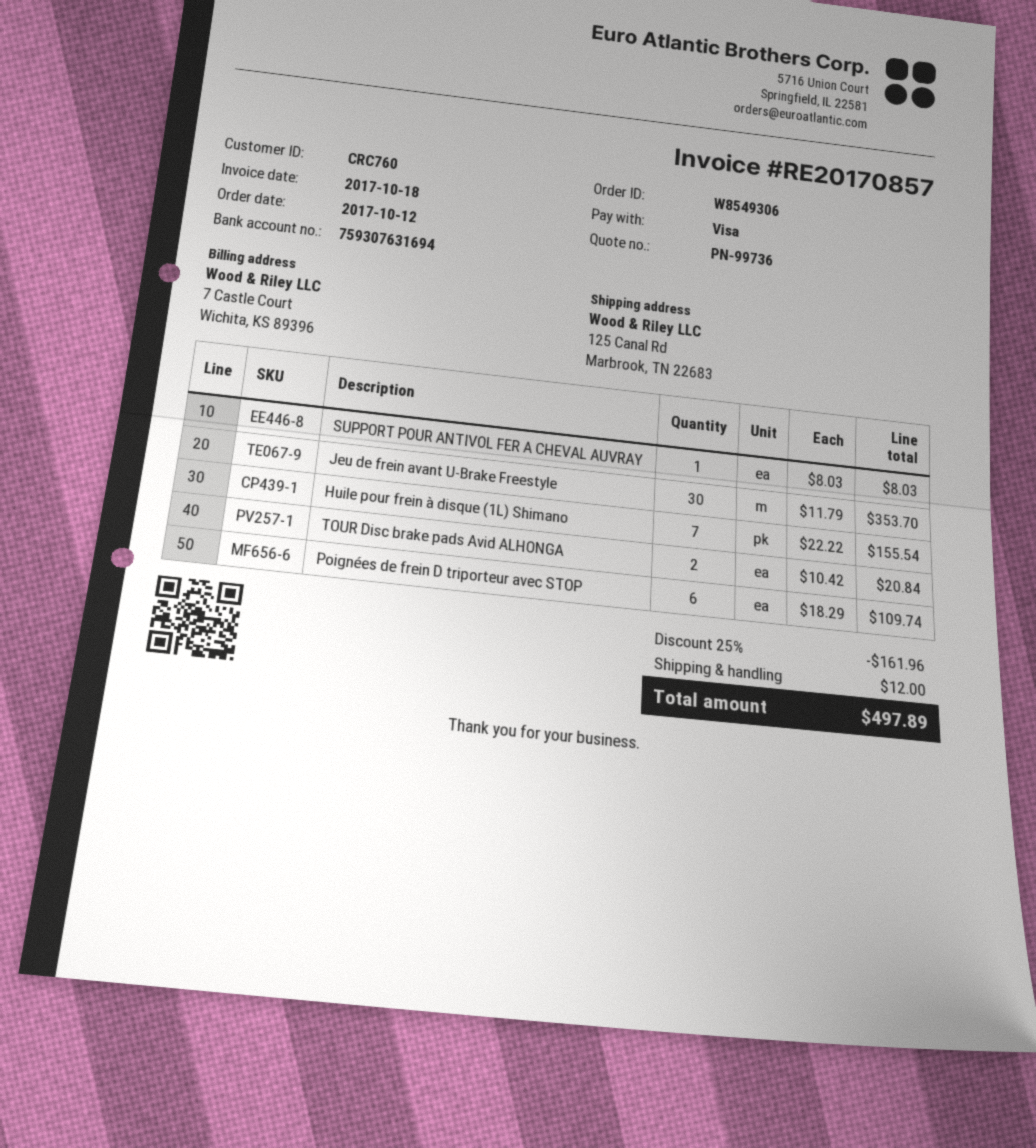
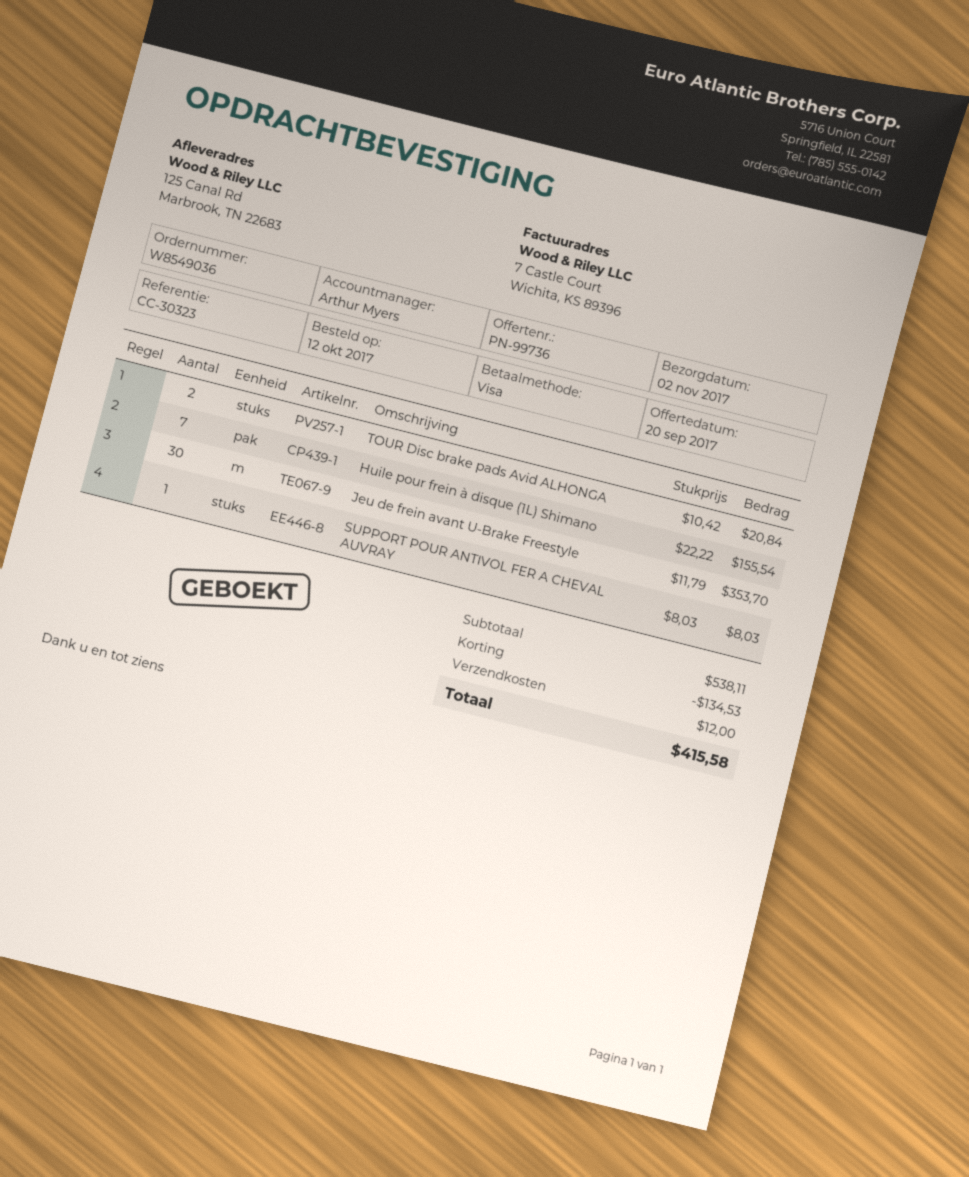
order number: W8549306 -> W8549036
Poignées de frein D triporteur avec STOP: 6 x 18.29 = 109.74 -> none
discount: 161.96 -> 134.53
total: 497.89 -> 415.58

